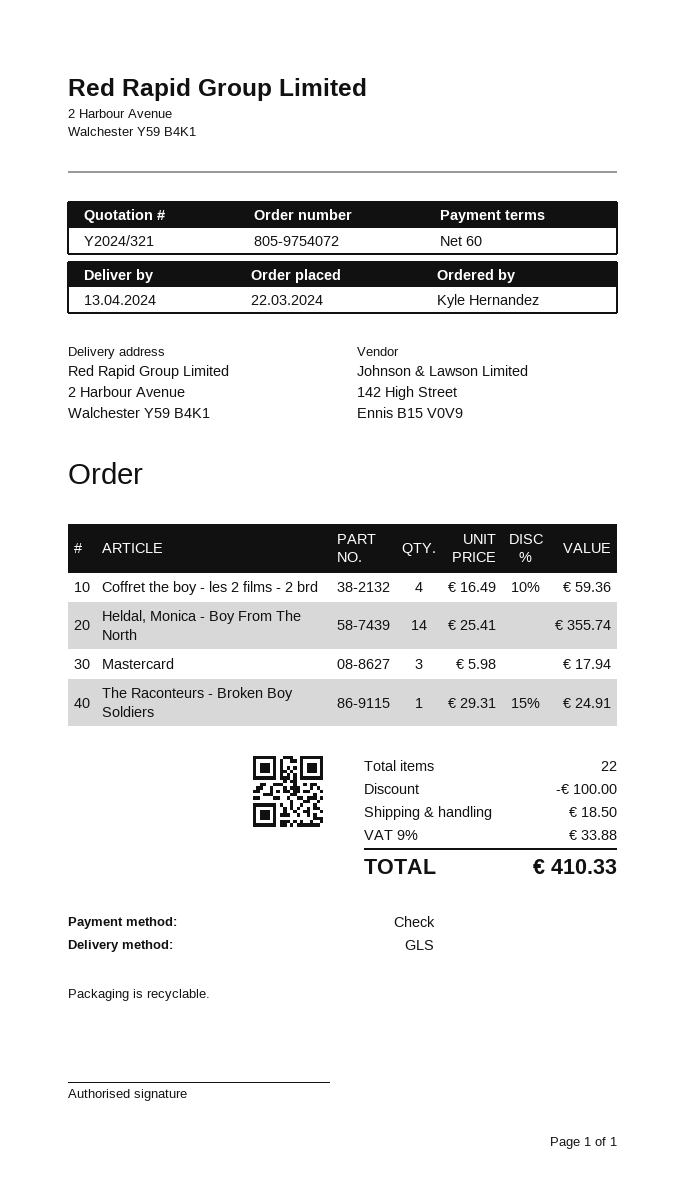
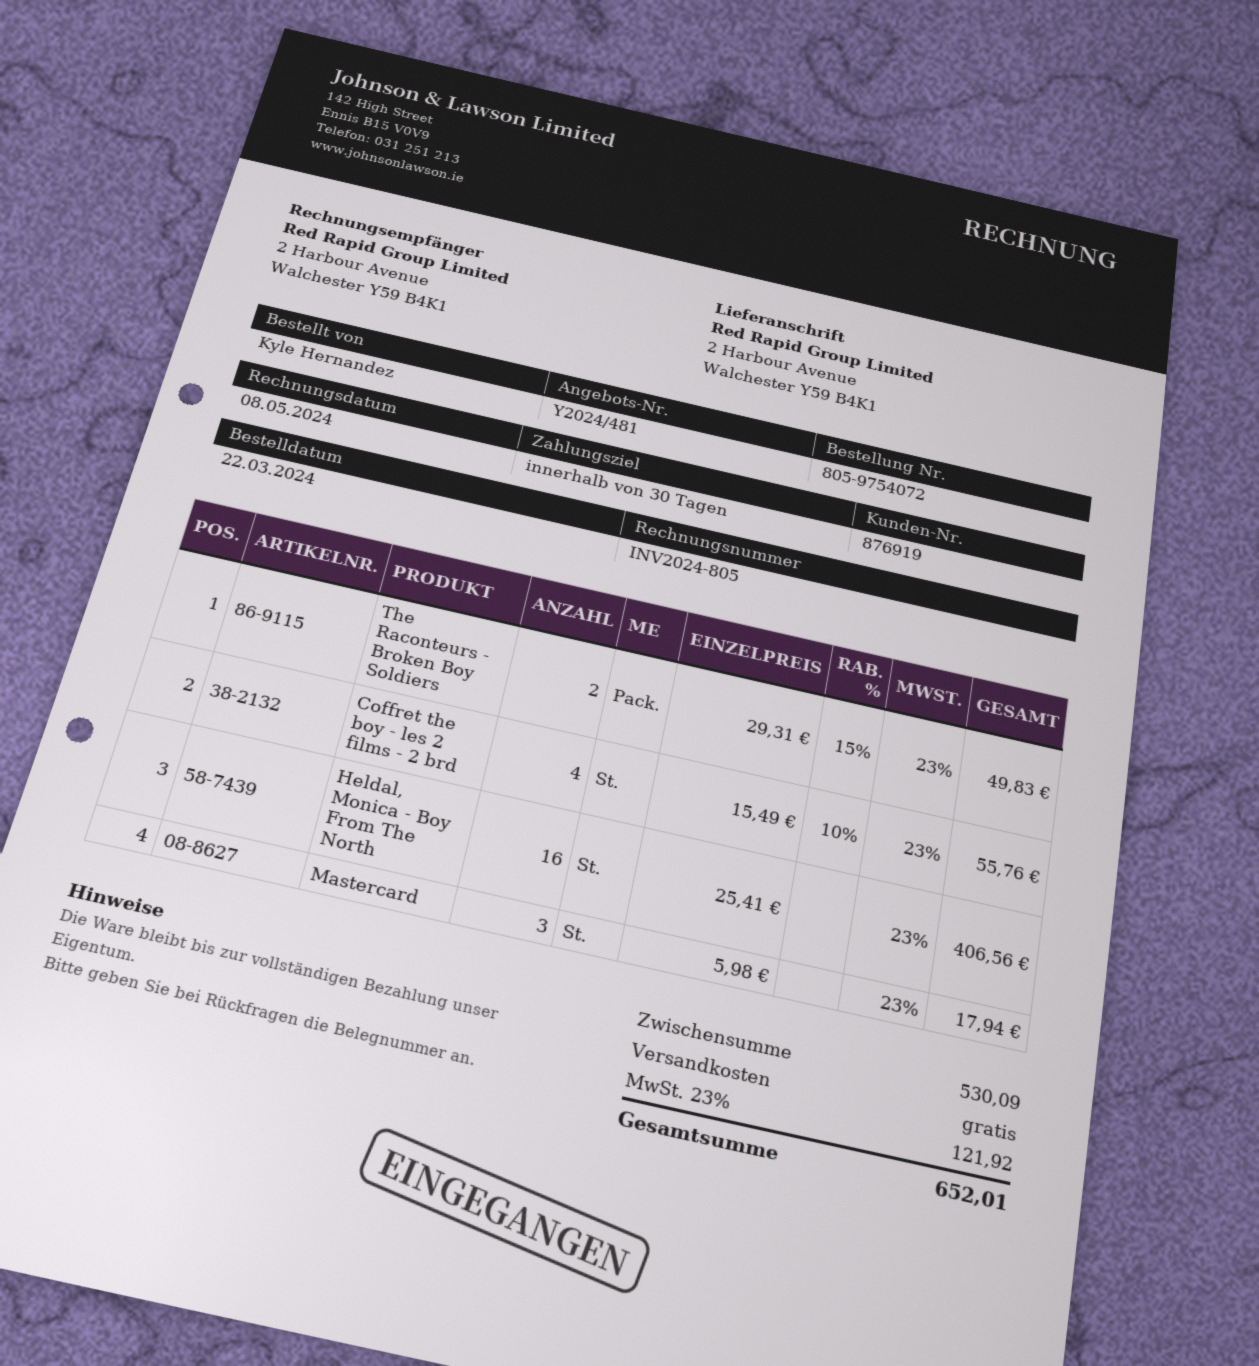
quote number: Y2024/321 -> Y2024/481
payment terms: 60 days -> 30 days
Coffret the boy - les 2 films - 2 brd: 4 x 16.49 - 10% = 59.36 -> 4 x 15.49 - 10% = 55.76
Heldal, Monica - Boy From The North: 14 x 25.41 = 355.74 -> 16 x 25.41 = 406.56
The Raconteurs - Broken Boy Soldiers: 1 x 29.31 - 15% = 24.91 -> 2 x 29.31 - 15% = 49.83
discount: 100.00 -> none
shipping: 18.50 -> 0.00
tax: 9% = 33.88 -> 23% = 121.92
total: 410.33 -> 652.01

